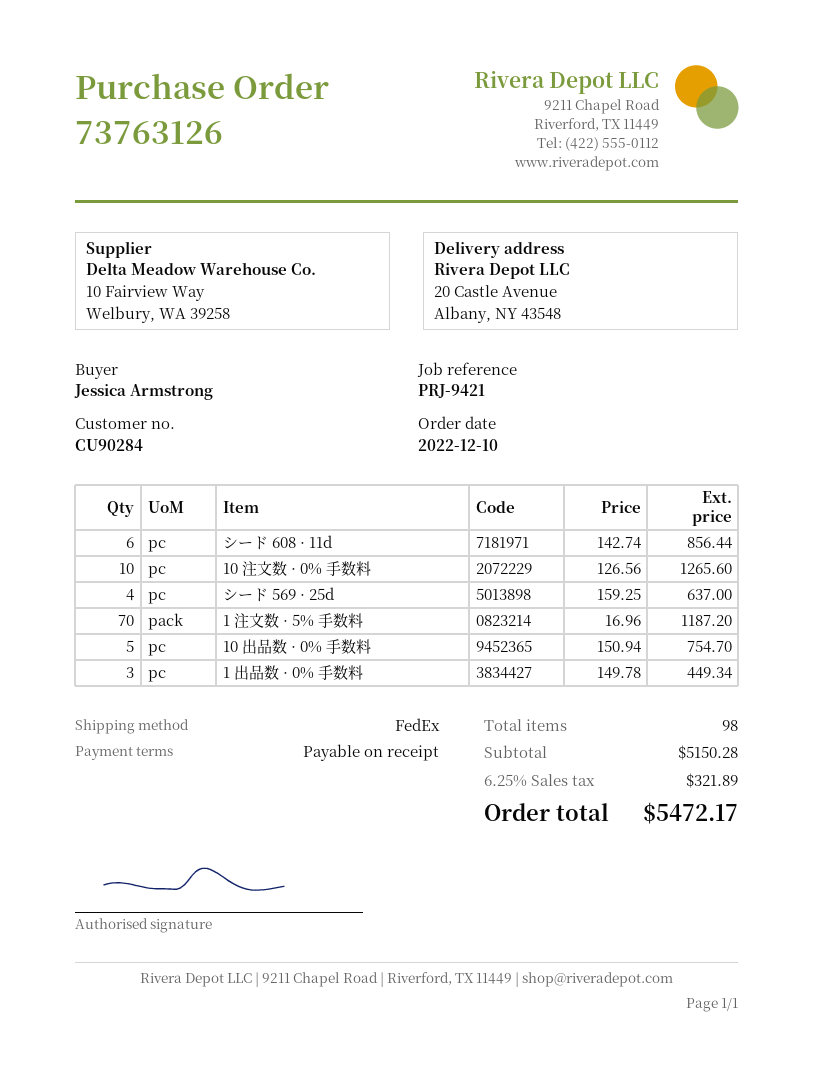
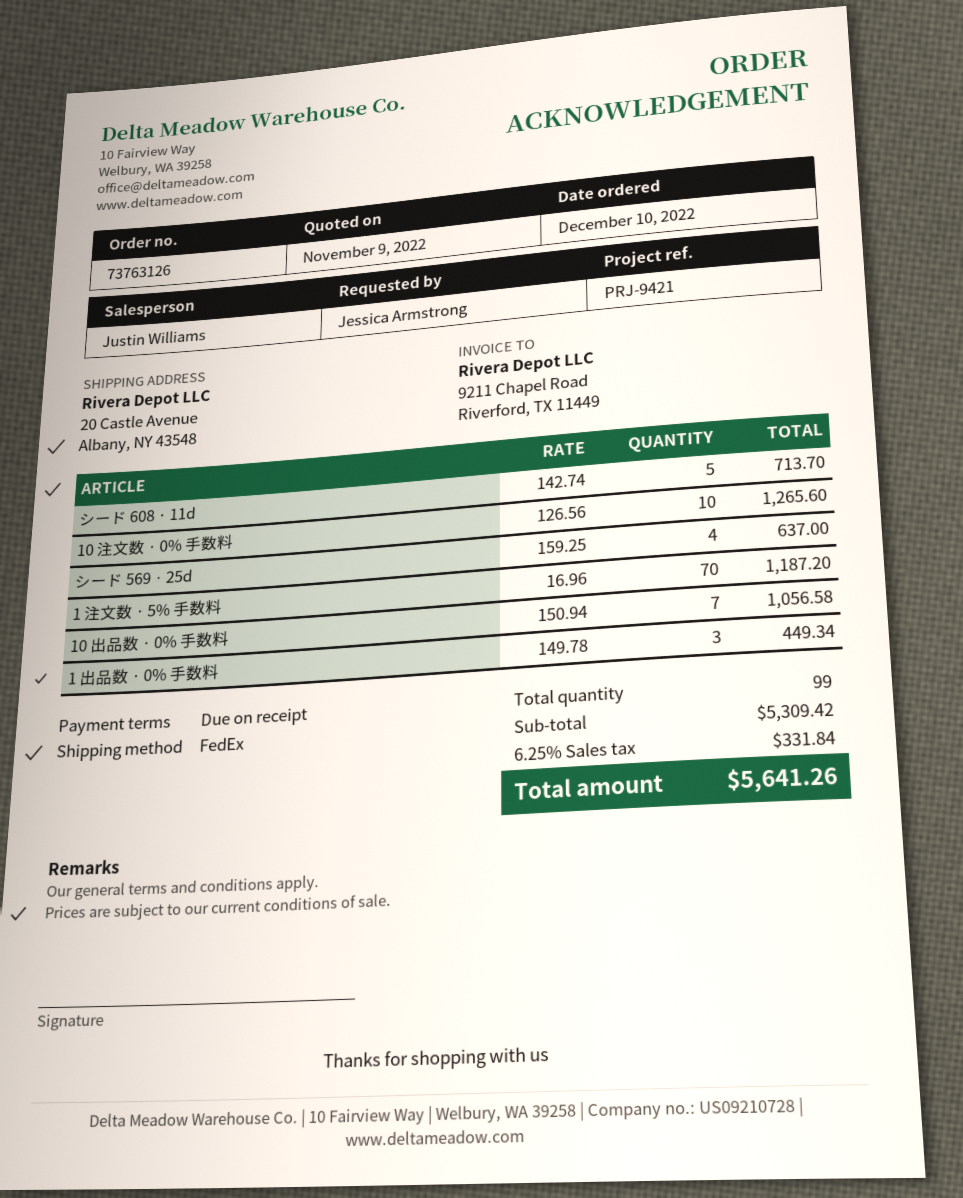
シード 608 · 11d: 6 x 142.74 = 856.44 -> 5 x 142.74 = 713.70
10 出品数 · 0% 手数料: 5 x 150.94 = 754.70 -> 7 x 150.94 = 1056.58
total quantity: 98 -> 99
subtotal: 5150.28 -> 5309.42
tax: 6.25% = 321.89 -> 6.25% = 331.84
total: 5472.17 -> 5641.26

